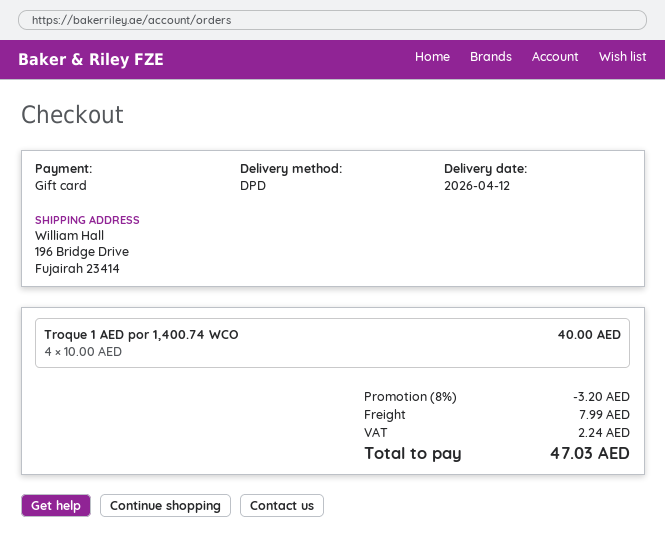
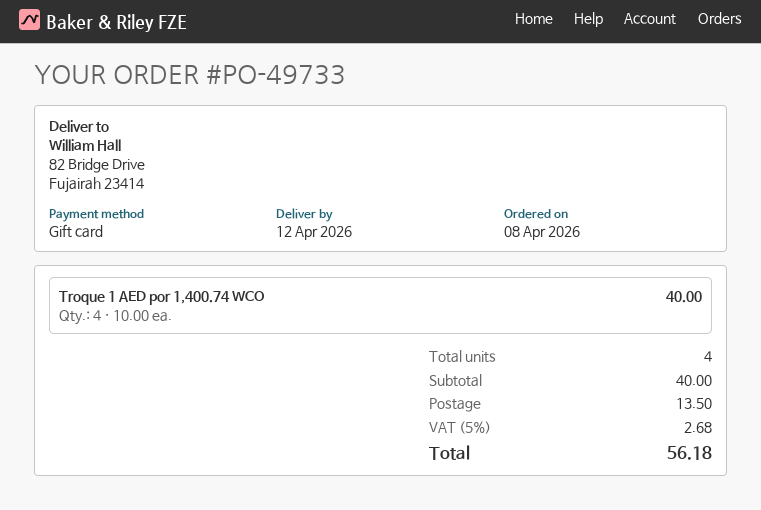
ship to: 196 Bridge Drive, Fujairah 23414 -> 82 Bridge Drive, Fujairah 23414
discount: 8% = 3.20 -> none
shipping: 7.99 -> 13.50
tax: 2.24 -> 2.68
total: 47.03 -> 56.18

